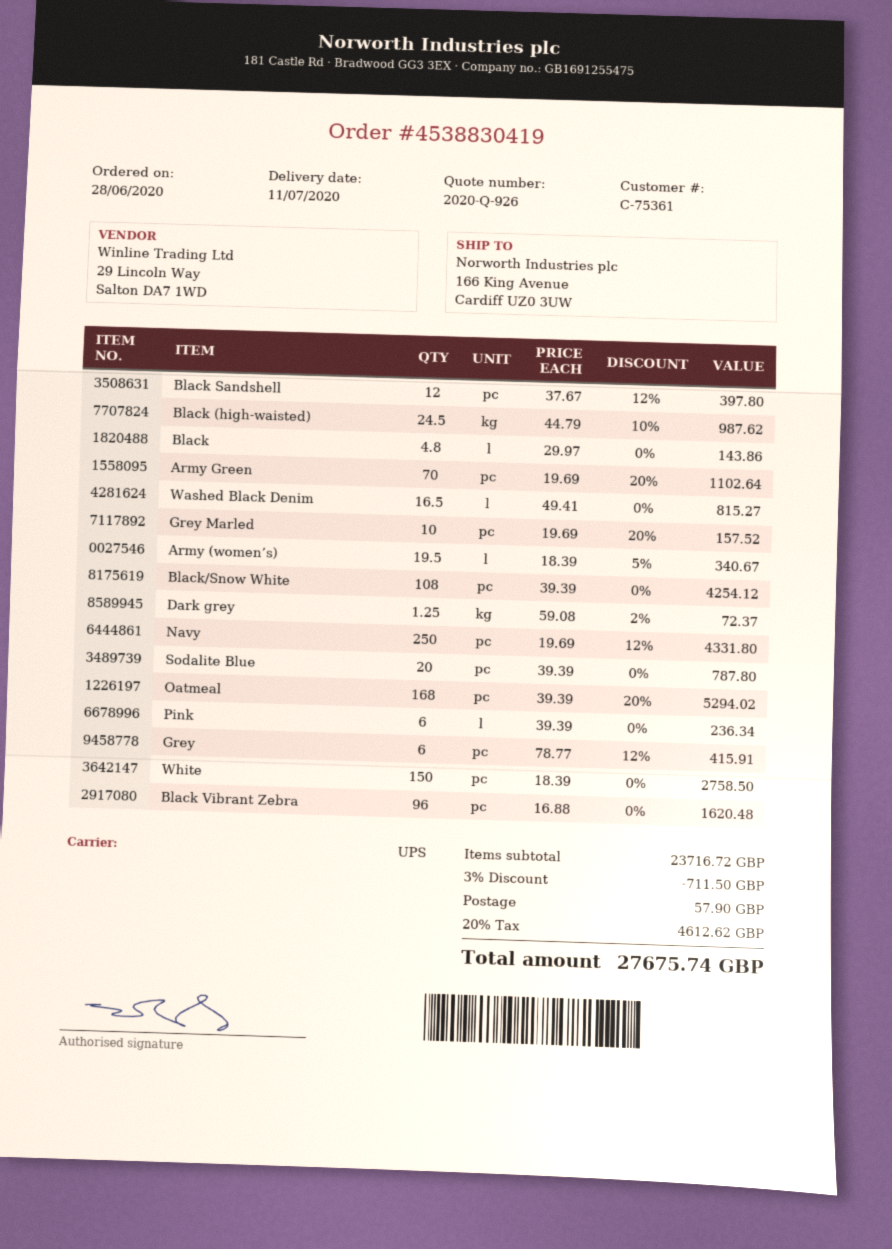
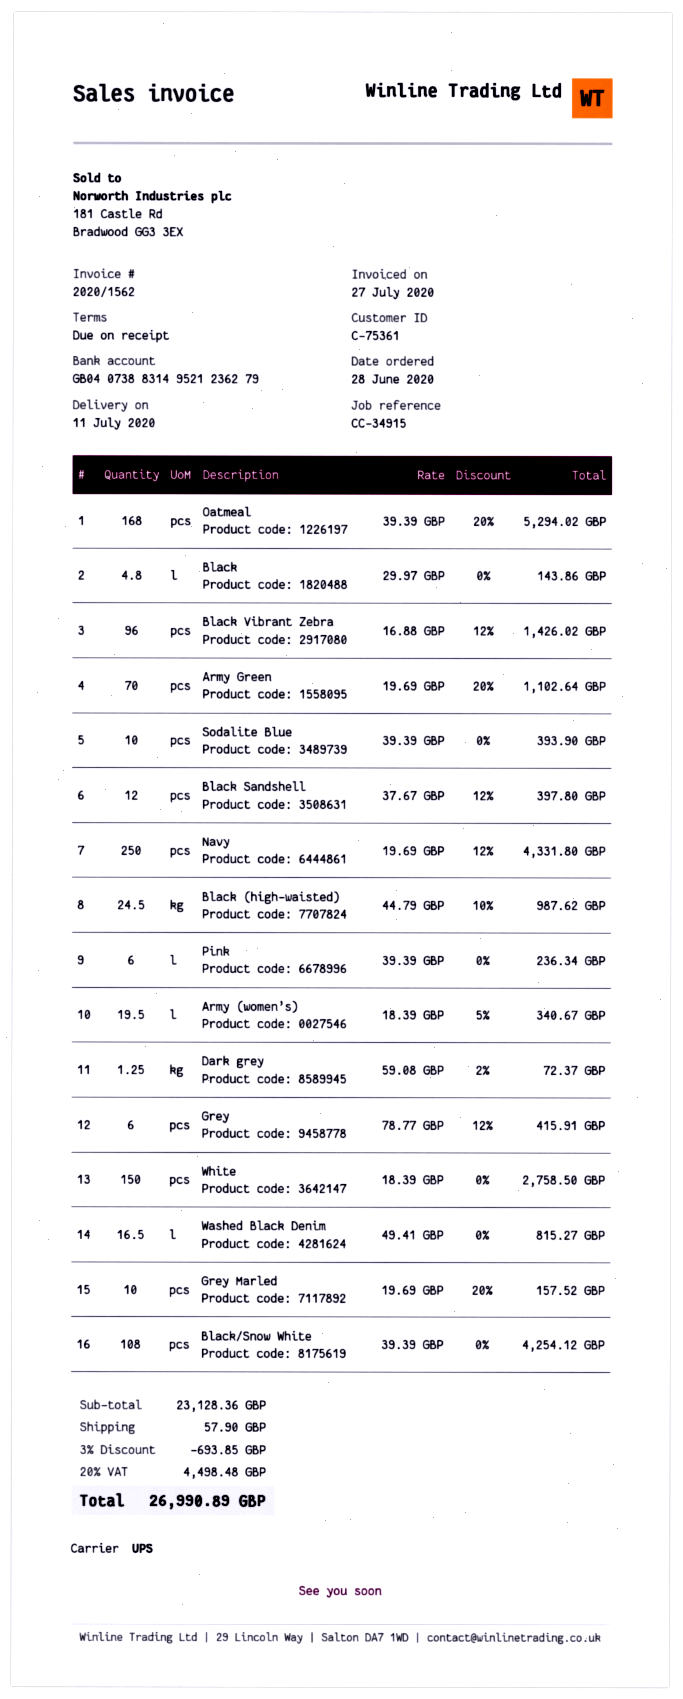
Sodalite Blue: 20 x 39.39 = 787.80 -> 10 x 39.39 = 393.90
Black Vibrant Zebra: 96 x 16.88 = 1620.48 -> 96 x 16.88 - 12% = 1426.02
subtotal: 23716.72 -> 23128.36
discount: 3% = 711.50 -> 3% = 693.85
tax: 20% = 4612.62 -> 20% = 4498.48
total: 27675.74 -> 26990.89

